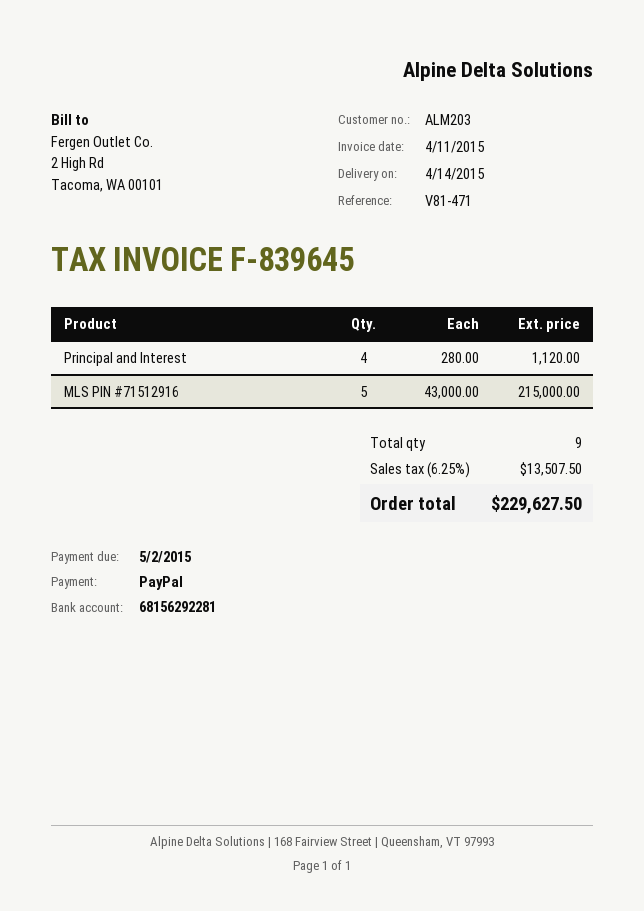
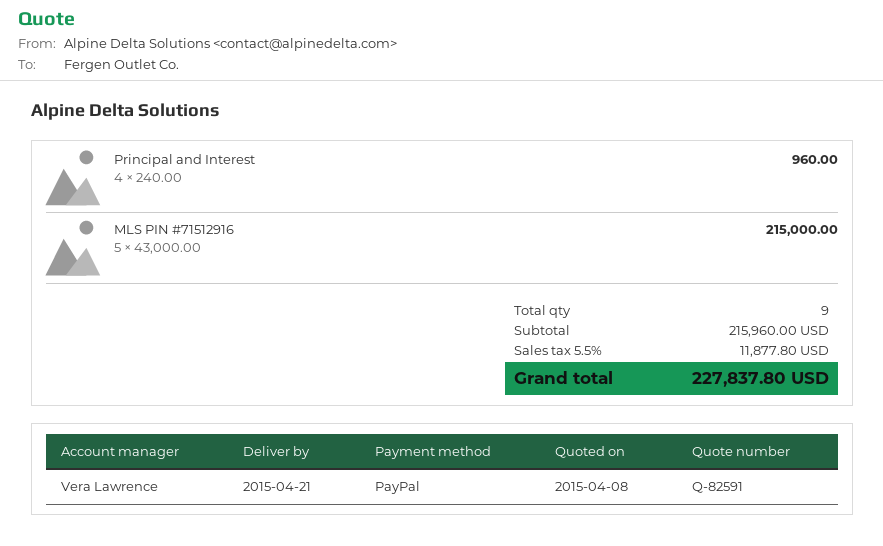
delivery date: 2015-04-14 -> 2015-04-21
Principal and Interest: 4 x 280.00 = 1120.00 -> 4 x 240.00 = 960.00
tax: 6.25% = 13507.50 -> 5.5% = 11877.80
total: 229627.50 -> 227837.80

